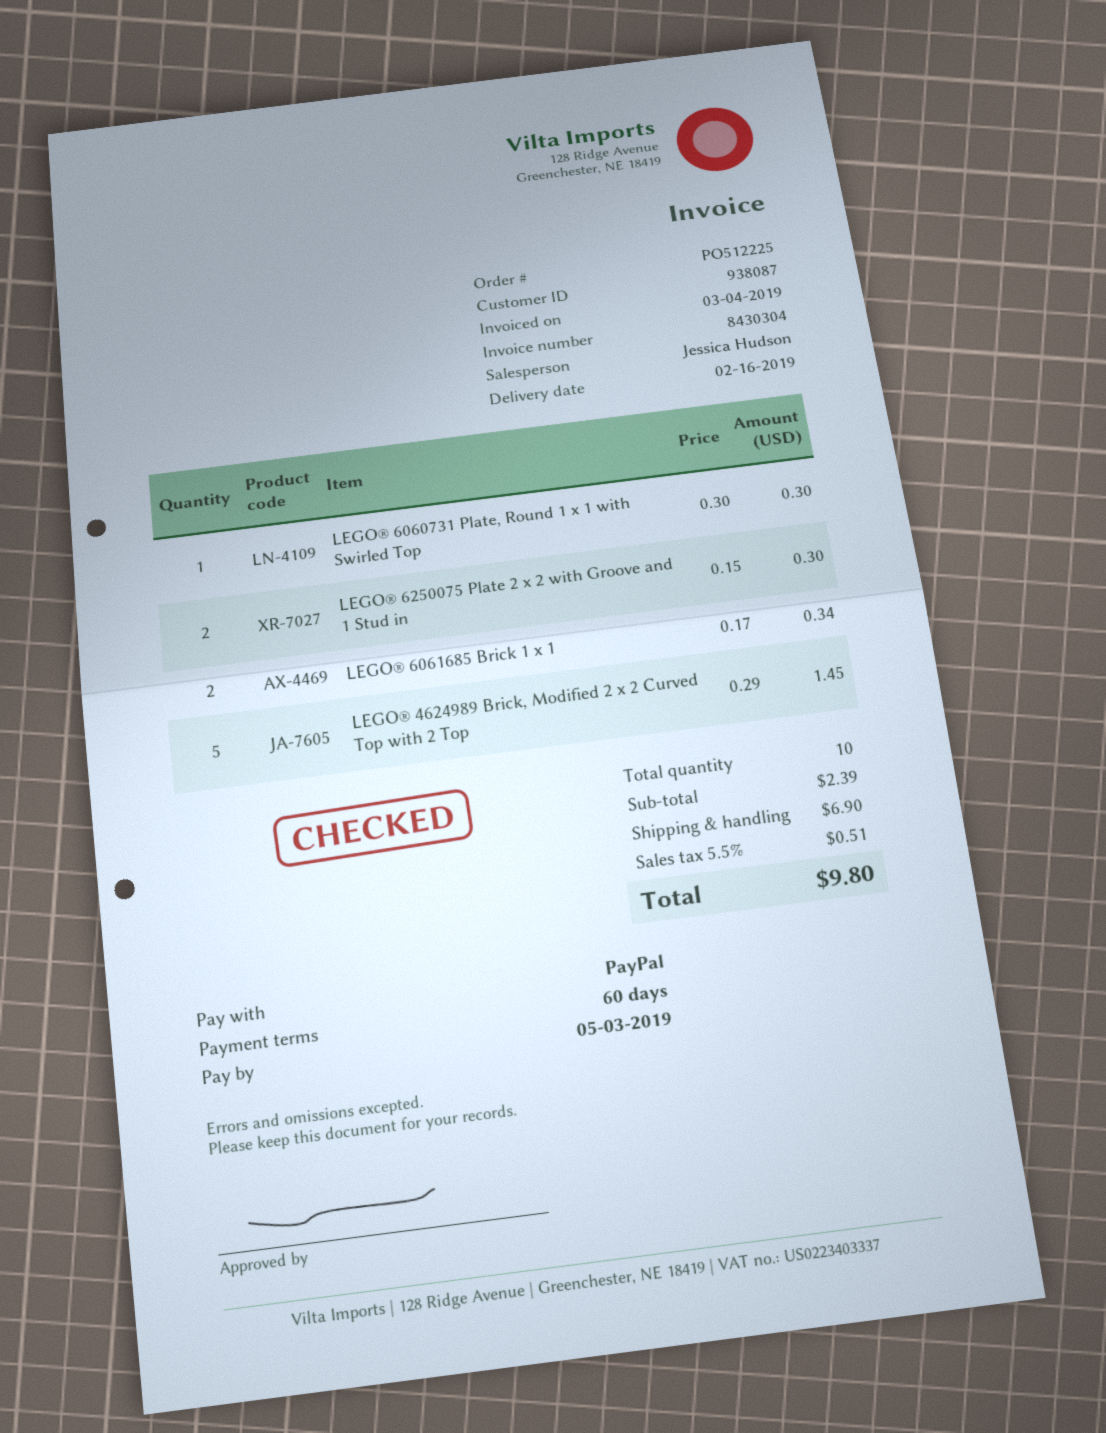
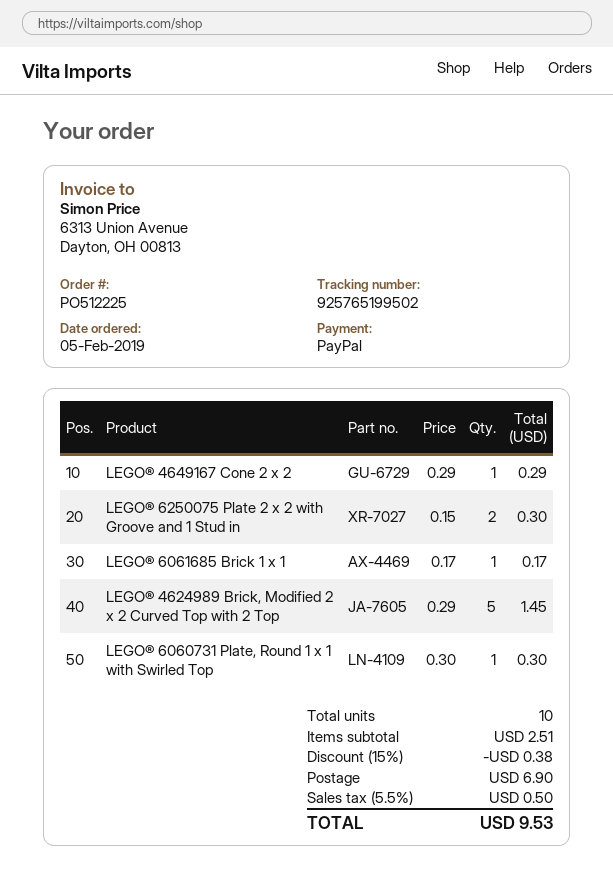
LEGO® 6061685 Brick 1 x 1: 2 x 0.17 = 0.34 -> 1 x 0.17 = 0.17
LEGO® 4649167 Cone 2 x 2: none -> 1 x 0.29 = 0.29
subtotal: 2.39 -> 2.51
discount: none -> 15% = 0.38
tax: 5.5% = 0.51 -> 5.5% = 0.50
total: 9.80 -> 9.53

